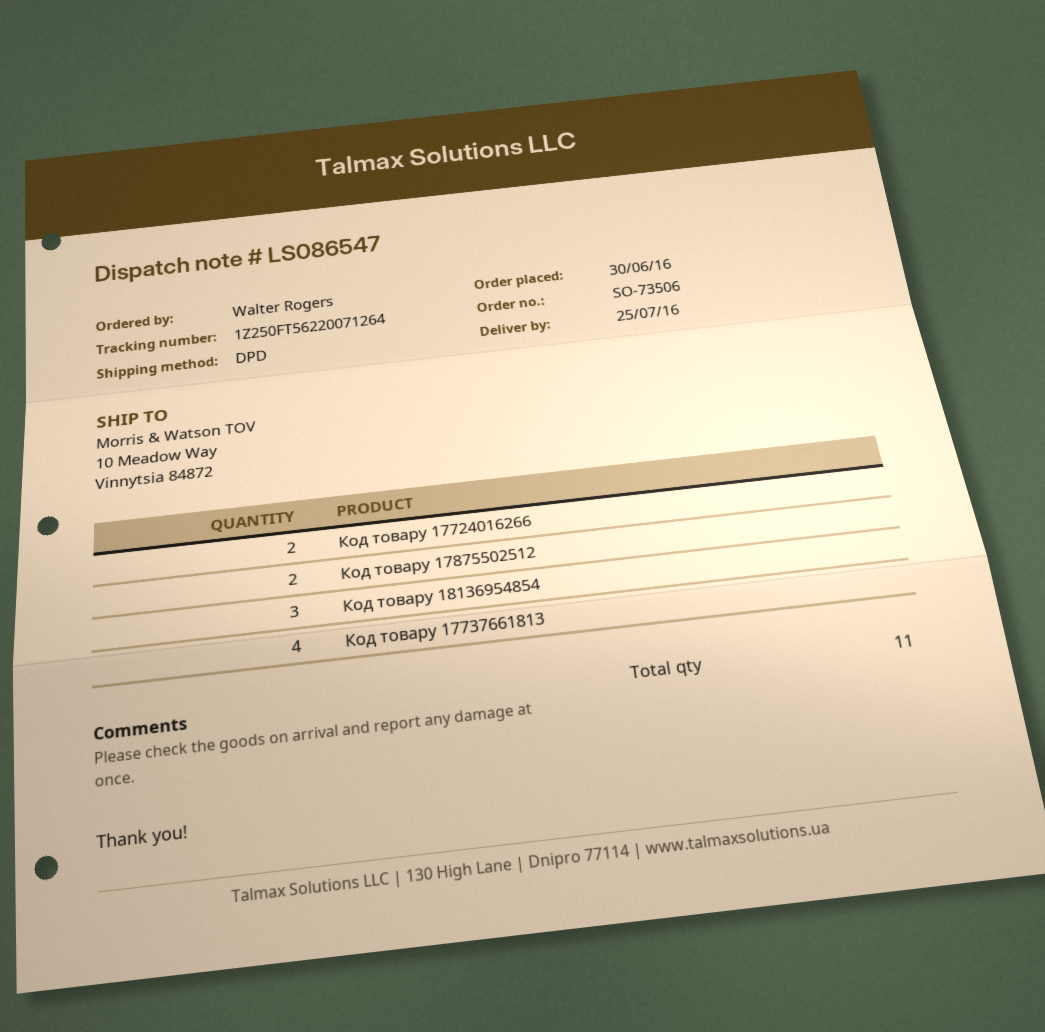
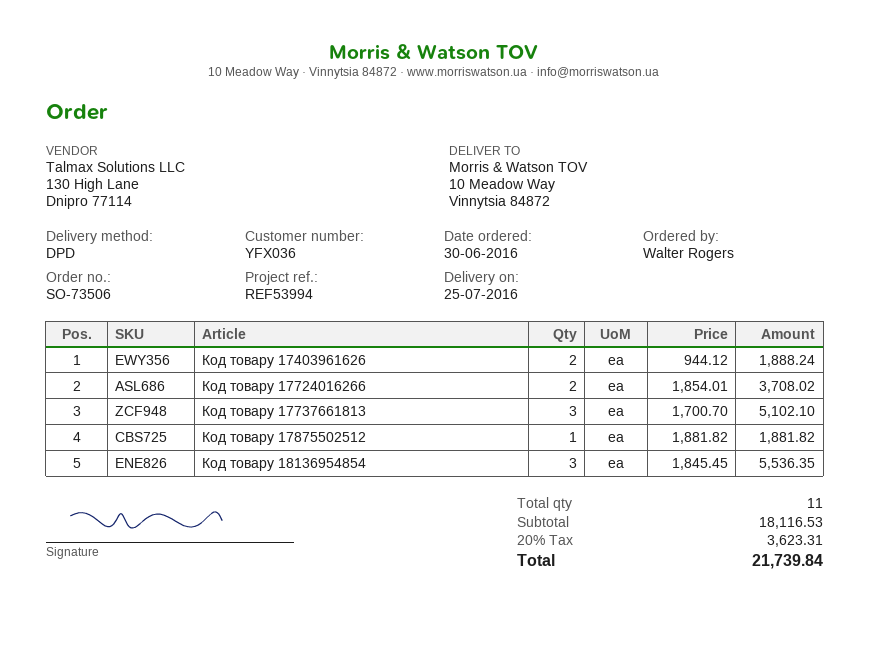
Код товару 17875502512: 2 -> 1
Код товару 17737661813: 4 -> 3
Код товару 17403961626: none -> 2

